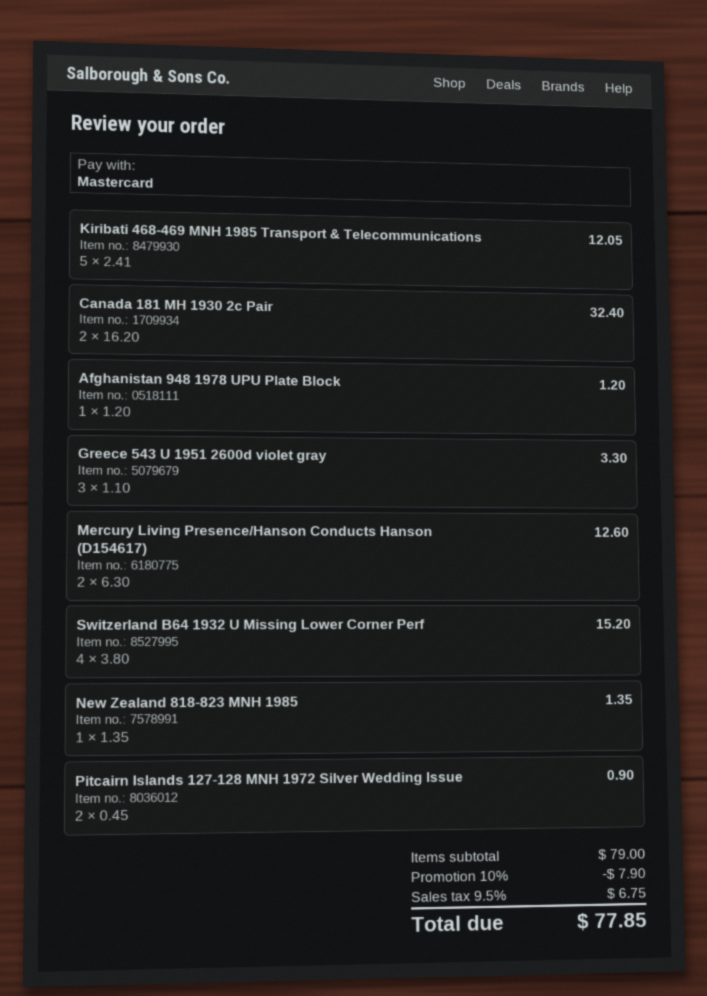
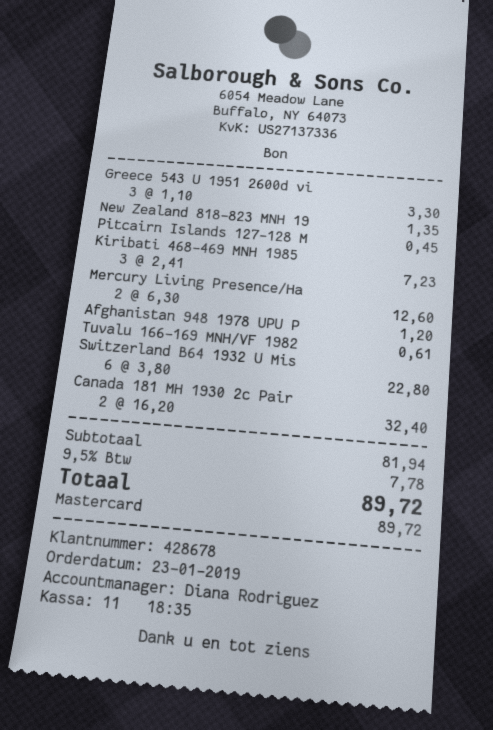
Kiribati 468-469 MNH 1985 Transport & Telecommunications: 5 x 2.41 = 12.05 -> 3 x 2.41 = 7.23
Switzerland B64 1932 U Missing Lower Corner Perf: 4 x 3.80 = 15.20 -> 6 x 3.80 = 22.80
Pitcairn Islands 127-128 MNH 1972 Silver Wedding Issue: 2 x 0.45 = 0.90 -> 1 x 0.45 = 0.45
Tuvalu 166-169 MNH/VF 1982: none -> 1 x 0.61 = 0.61
subtotal: 79.00 -> 81.94
discount: 10% = 7.90 -> none
tax: 9.5% = 6.75 -> 9.5% = 7.78
total: 77.85 -> 89.72

